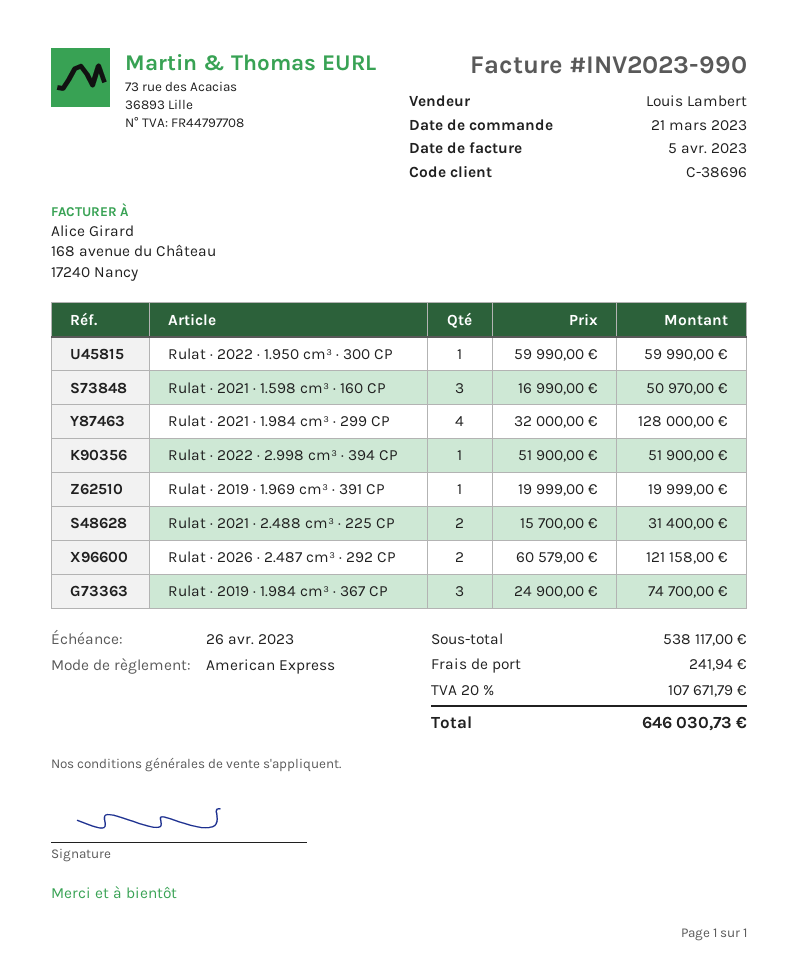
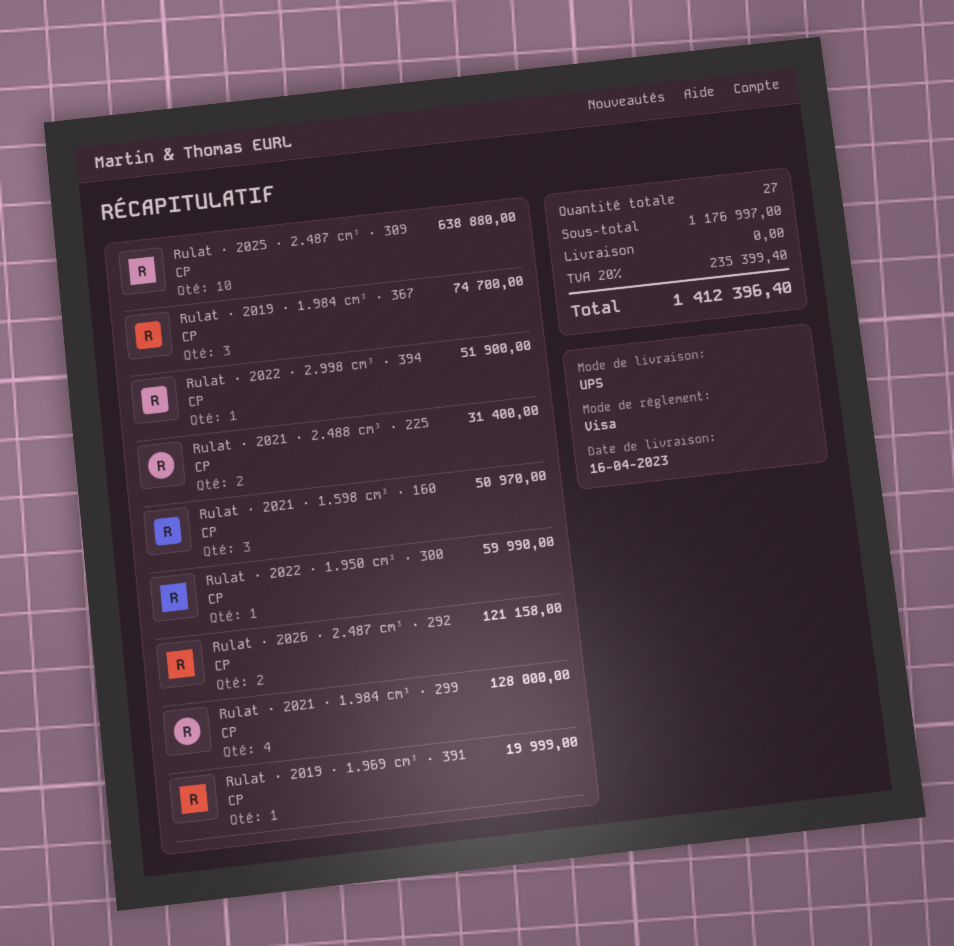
payment method: American Express -> Visa
Rulat · 2025 · 2.487 cm³ · 309 CP: none -> 10 for 638880.00
subtotal: 538117.00 -> 1176997.00
shipping: 241.94 -> 0.00
tax: 20% = 107671.79 -> 20% = 235399.40
total: 646030.73 -> 1412396.40

